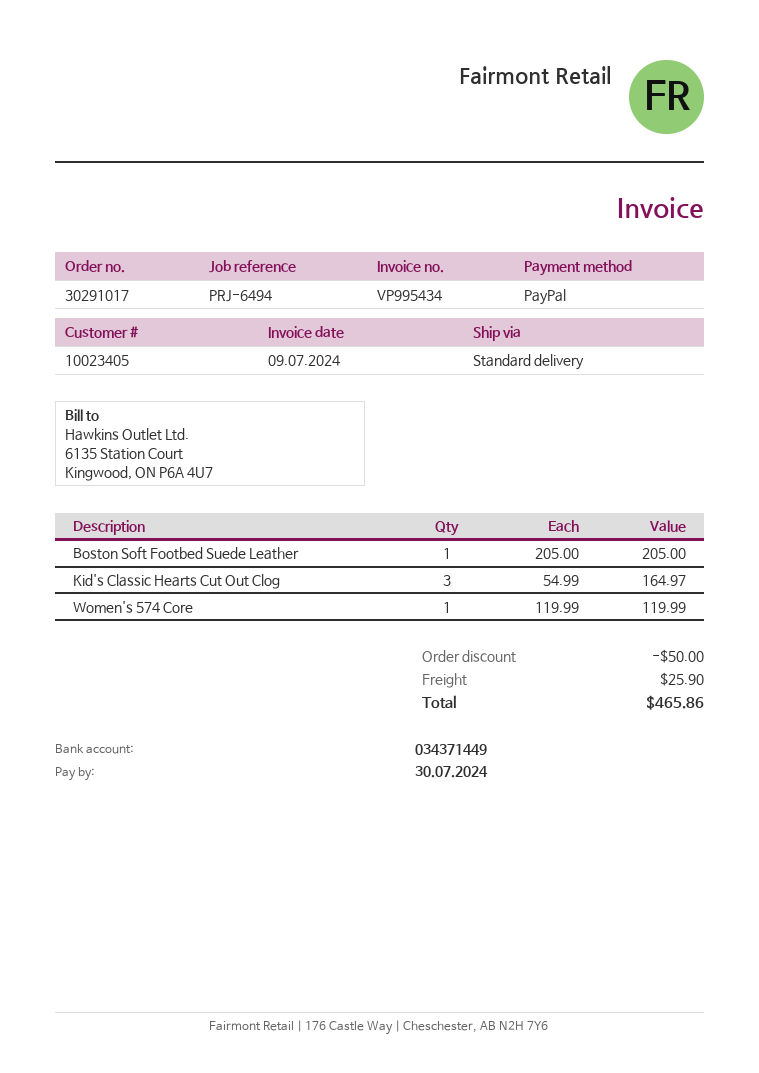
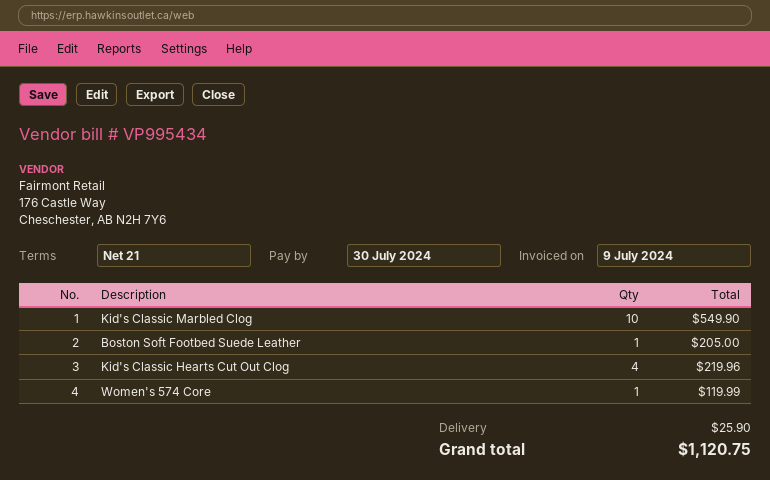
Kid's Classic Hearts Cut Out Clog: 3 for 164.97 -> 4 for 219.96
Kid's Classic Marbled Clog: none -> 10 for 549.90
discount: 50.00 -> none
total: 465.86 -> 1120.75

